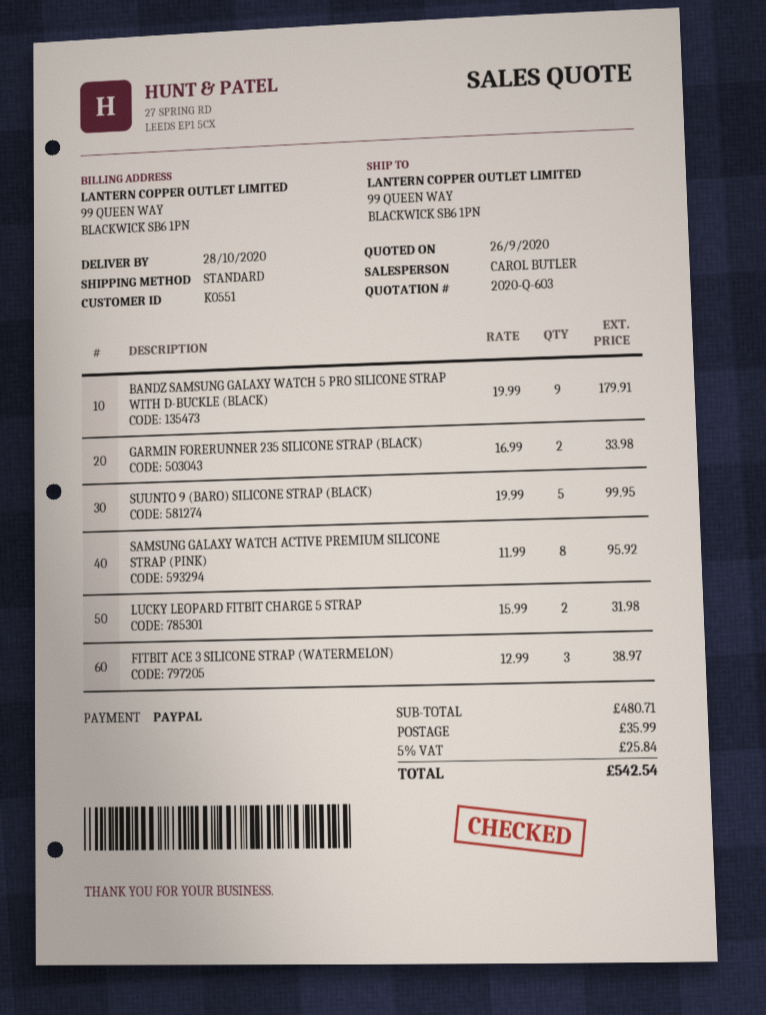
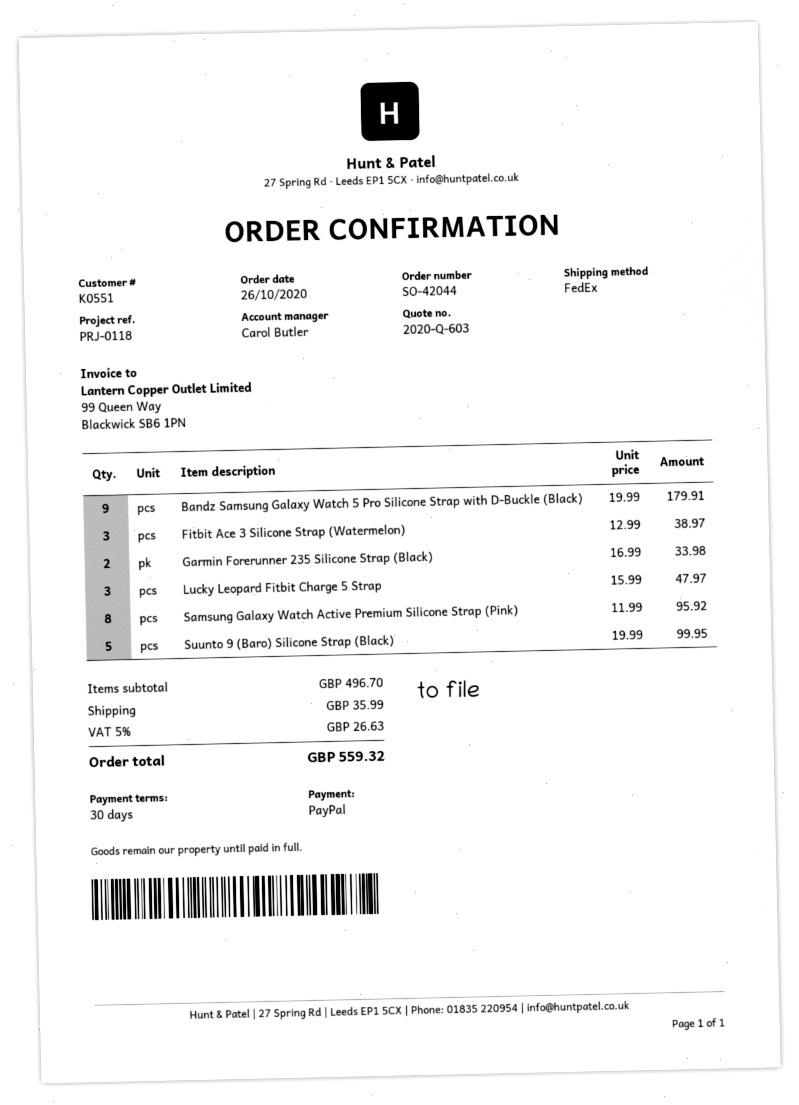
shipping method: standard -> FedEx
LUCKY LEOPARD FITBIT CHARGE 5 STRAP: 2 x 15.99 = 31.98 -> 3 x 15.99 = 47.97
subtotal: 480.71 -> 496.70
tax: 5% = 25.84 -> 5% = 26.63
total: 542.54 -> 559.32

